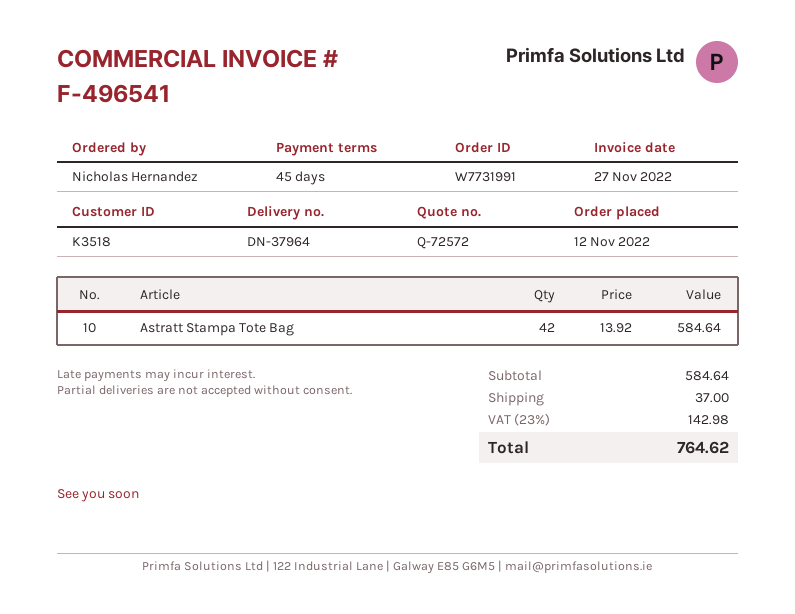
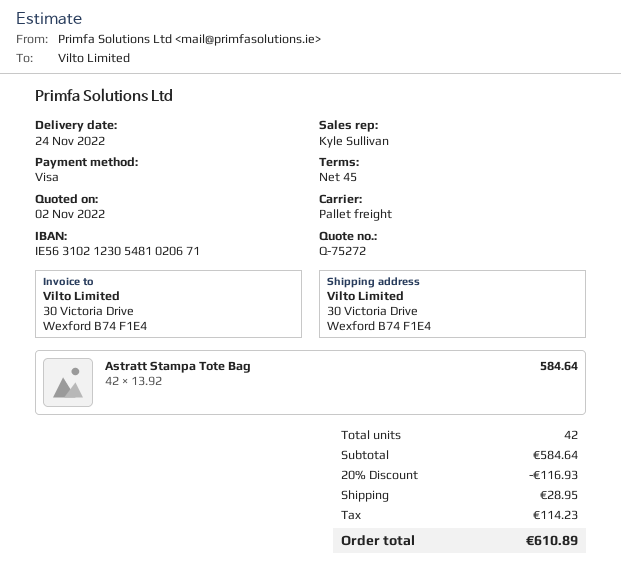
quote number: Q-72572 -> Q-75272
discount: none -> 20% = 116.93
shipping: 37.00 -> 28.95
tax: 142.98 -> 114.23
total: 764.62 -> 610.89

